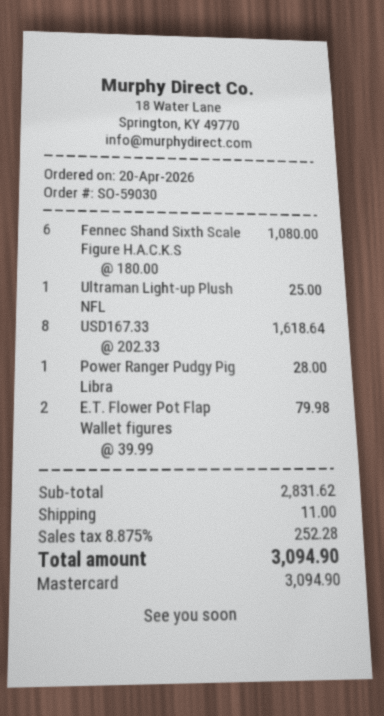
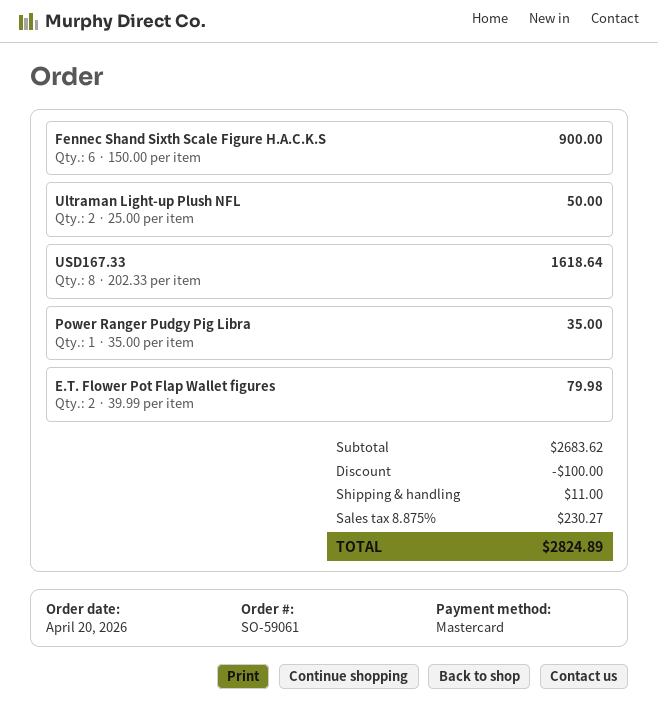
order number: SO-59030 -> SO-59061
Fennec Shand Sixth Scale Figure H.A.C.K.S: 6 x 180.00 = 1080.00 -> 6 x 150.00 = 900.00
Ultraman Light-up Plush NFL: 1 x 25.00 = 25.00 -> 2 x 25.00 = 50.00
Power Ranger Pudgy Pig Libra: 1 x 28.00 = 28.00 -> 1 x 35.00 = 35.00
subtotal: 2831.62 -> 2683.62
discount: none -> 100.00
tax: 8.875% = 252.28 -> 8.875% = 230.27
total: 3094.90 -> 2824.89

